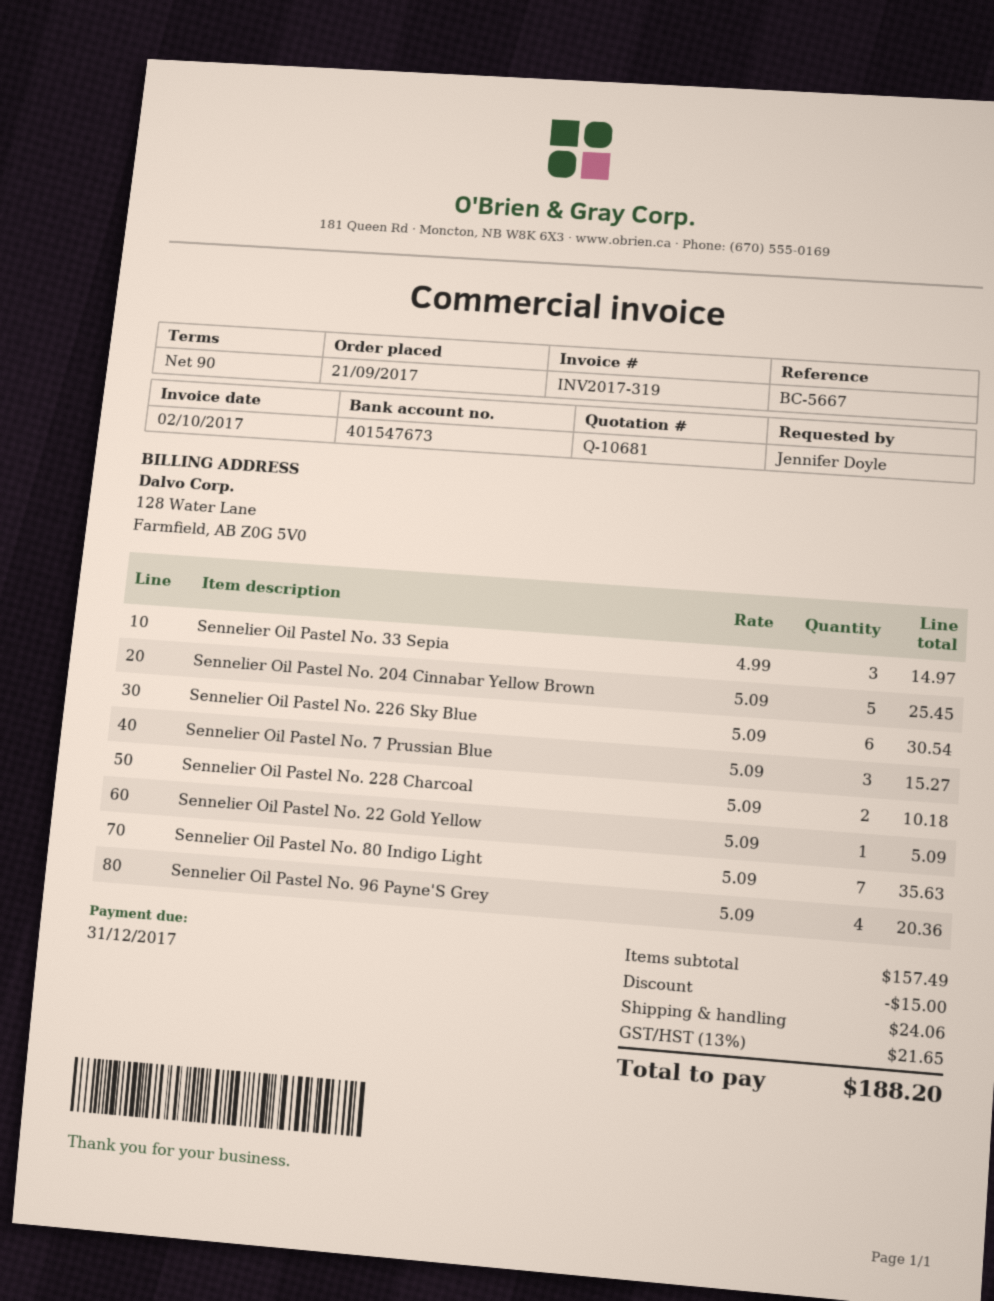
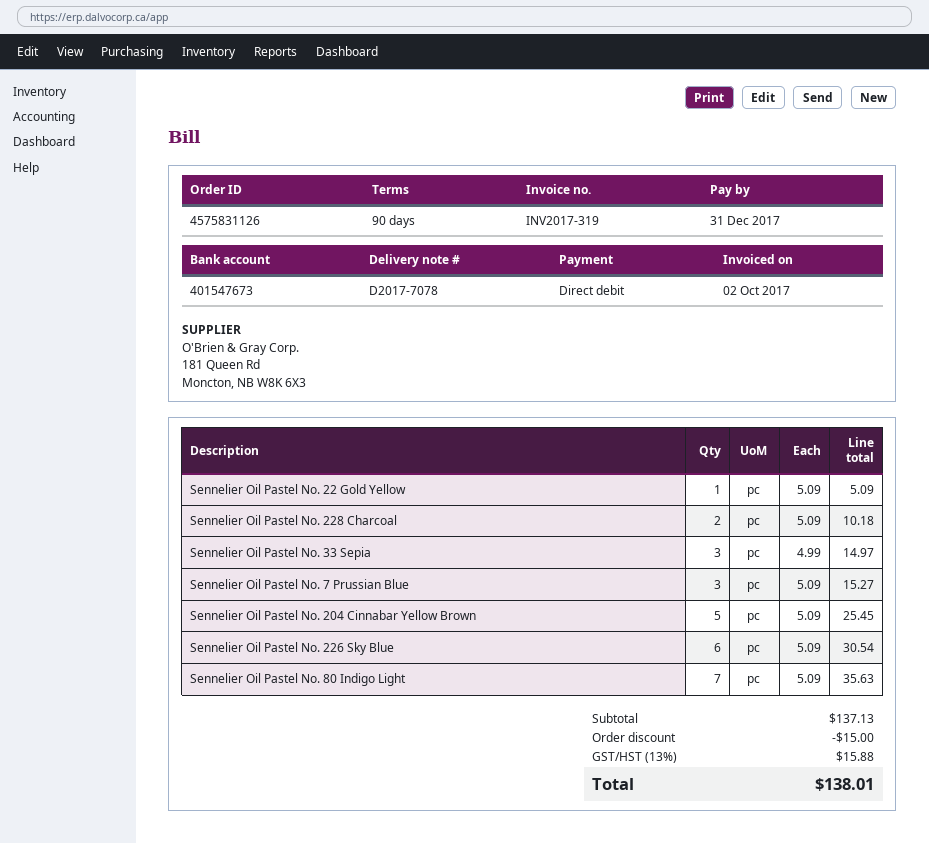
Sennelier Oil Pastel No. 96 Payne'S Grey: 4 x 5.09 = 20.36 -> none
subtotal: 157.49 -> 137.13
shipping: 24.06 -> none
tax: 13% = 21.65 -> 13% = 15.88
total: 188.20 -> 138.01

